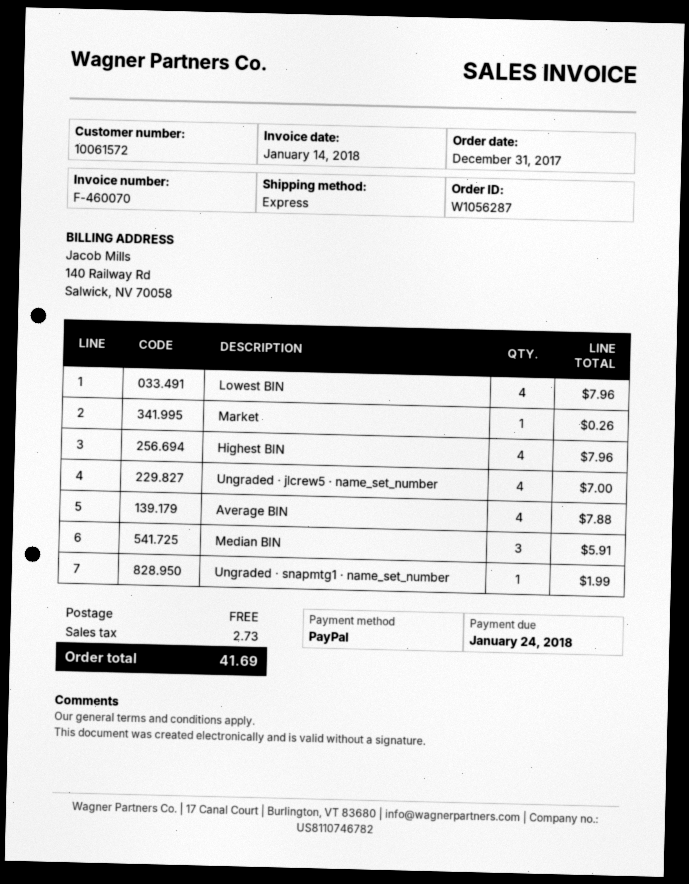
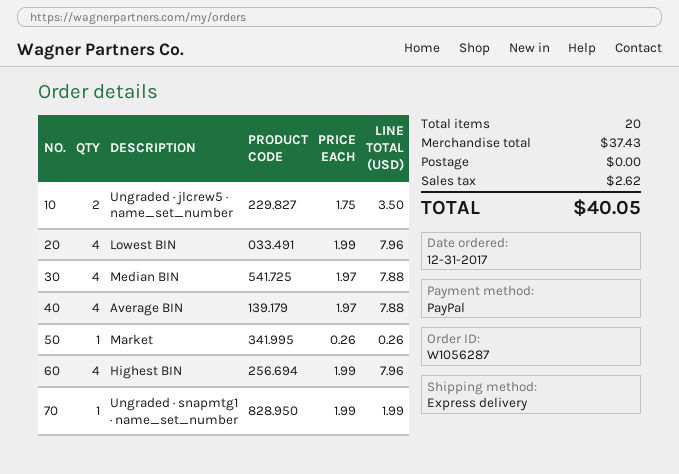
Ungraded · jlcrew5 · name_set_number: 4 for 7.00 -> 2 for 3.50
Median BIN: 3 for 5.91 -> 4 for 7.88
tax: 2.73 -> 2.62
total: 41.69 -> 40.05

